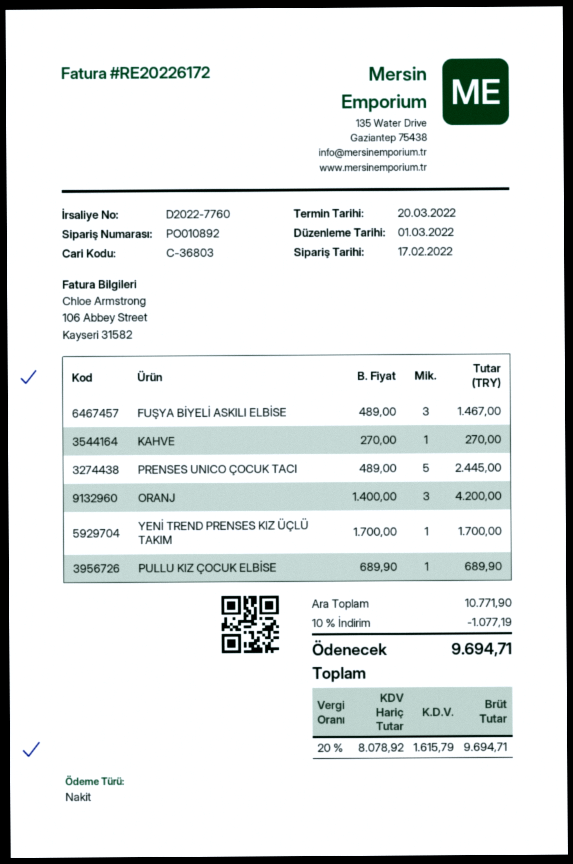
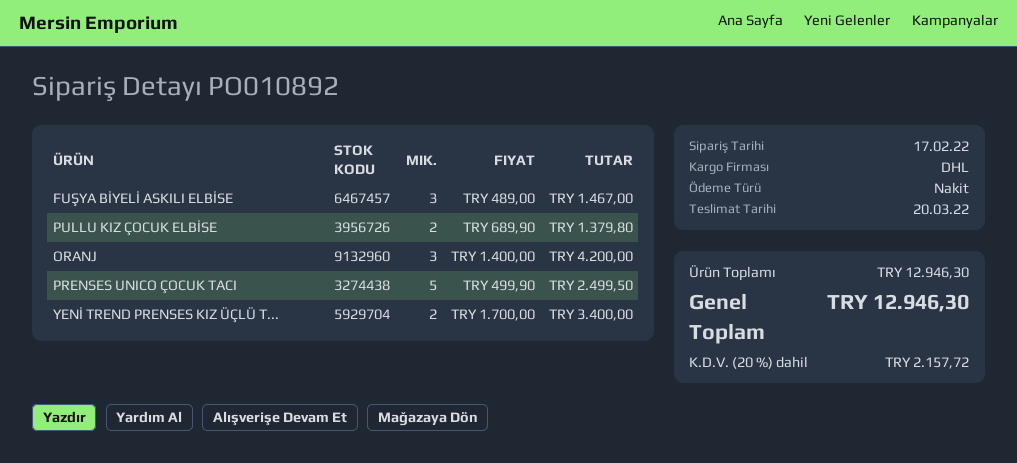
KAHVE: 1 x 270.00 = 270.00 -> none
PRENSES UNICO ÇOCUK TACI: 5 x 489.00 = 2445.00 -> 5 x 499.90 = 2499.50
YENİ TREND PRENSES KIZ ÜÇLÜ TAKIM: 1 x 1700.00 = 1700.00 -> 2 x 1700.00 = 3400.00
PULLU KIZ ÇOCUK ELBİSE: 1 x 689.90 = 689.90 -> 2 x 689.90 = 1379.80
subtotal: 10771.90 -> 12946.30
discount: 10% = 1077.19 -> none
tax: 20% = 1615.79 -> 20% = 2157.72
total: 9694.71 -> 12946.30

